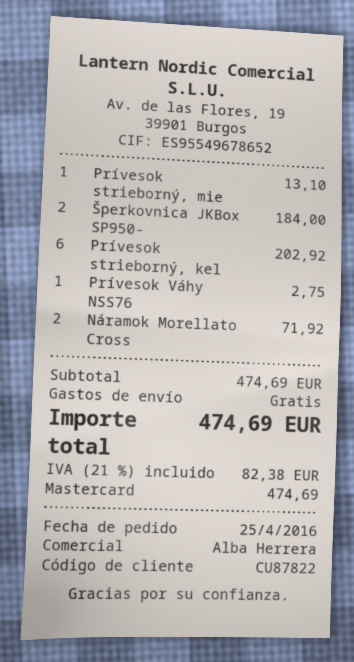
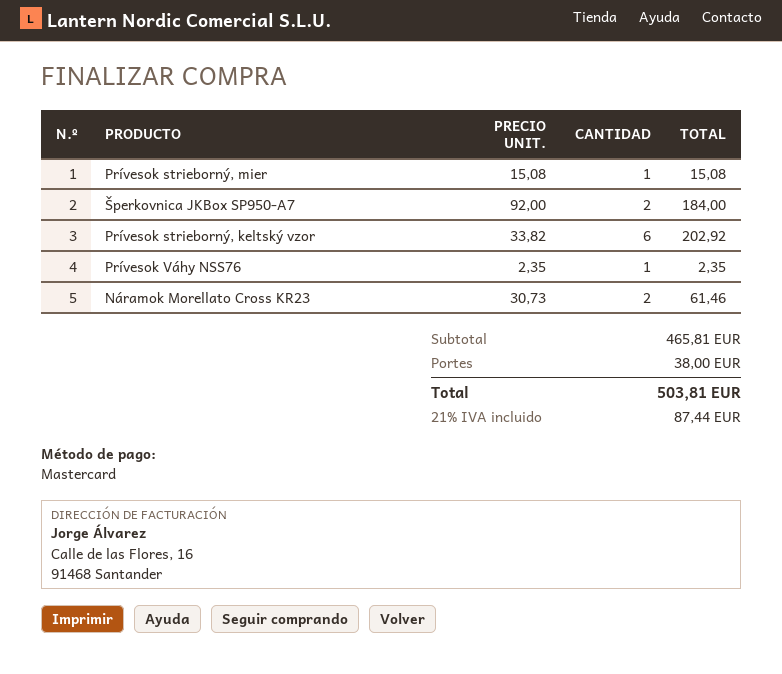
Prívesok strieborný, mie: 1 for 13.10 -> 1 for 15.08
Prívesok Váhy NSS76: 1 for 2.75 -> 1 for 2.35
Náramok Morellato Cross: 2 for 71.92 -> 2 for 61.46
subtotal: 474.69 -> 465.81
shipping: 0.00 -> 38.00
tax: 21% = 82.38 -> 21% = 87.44
total: 474.69 -> 503.81

